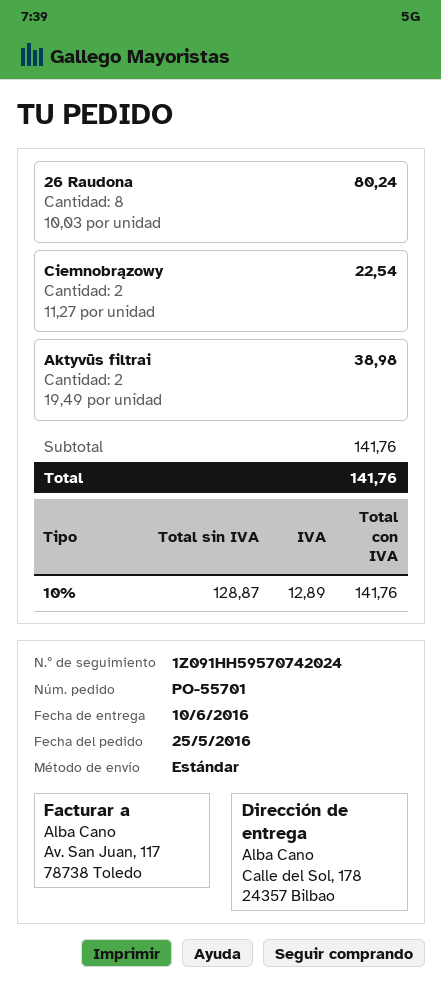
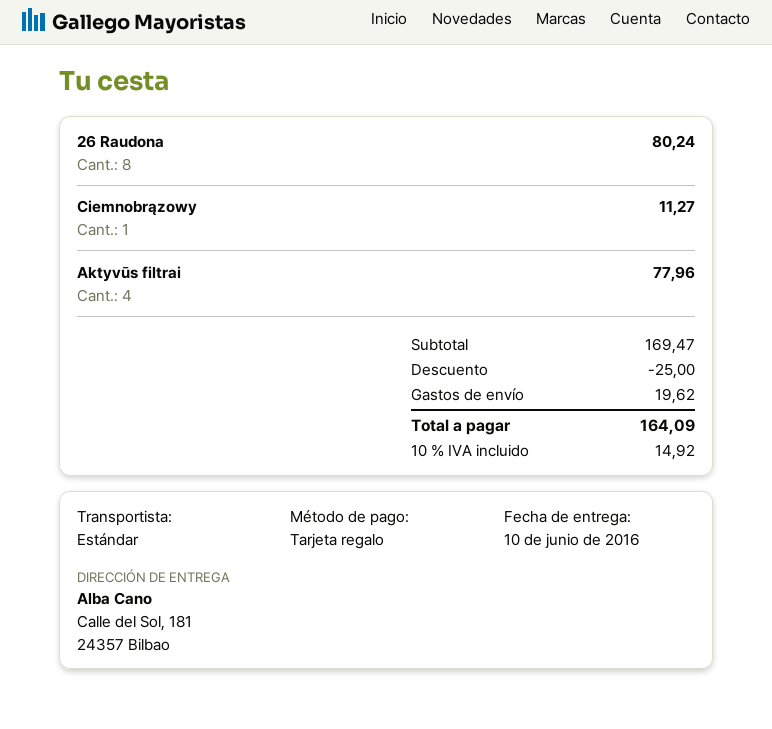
ship to: Calle del Sol, 178, 24357 Bilbao -> Calle del Sol, 181, 24357 Bilbao
Ciemnobrązowy: 2 for 22.54 -> 1 for 11.27
Aktyvūs filtrai: 2 for 38.98 -> 4 for 77.96
subtotal: 141.76 -> 169.47
discount: none -> 25.00
shipping: none -> 19.62
tax: 10% = 12.89 -> 10% = 14.92
total: 141.76 -> 164.09

